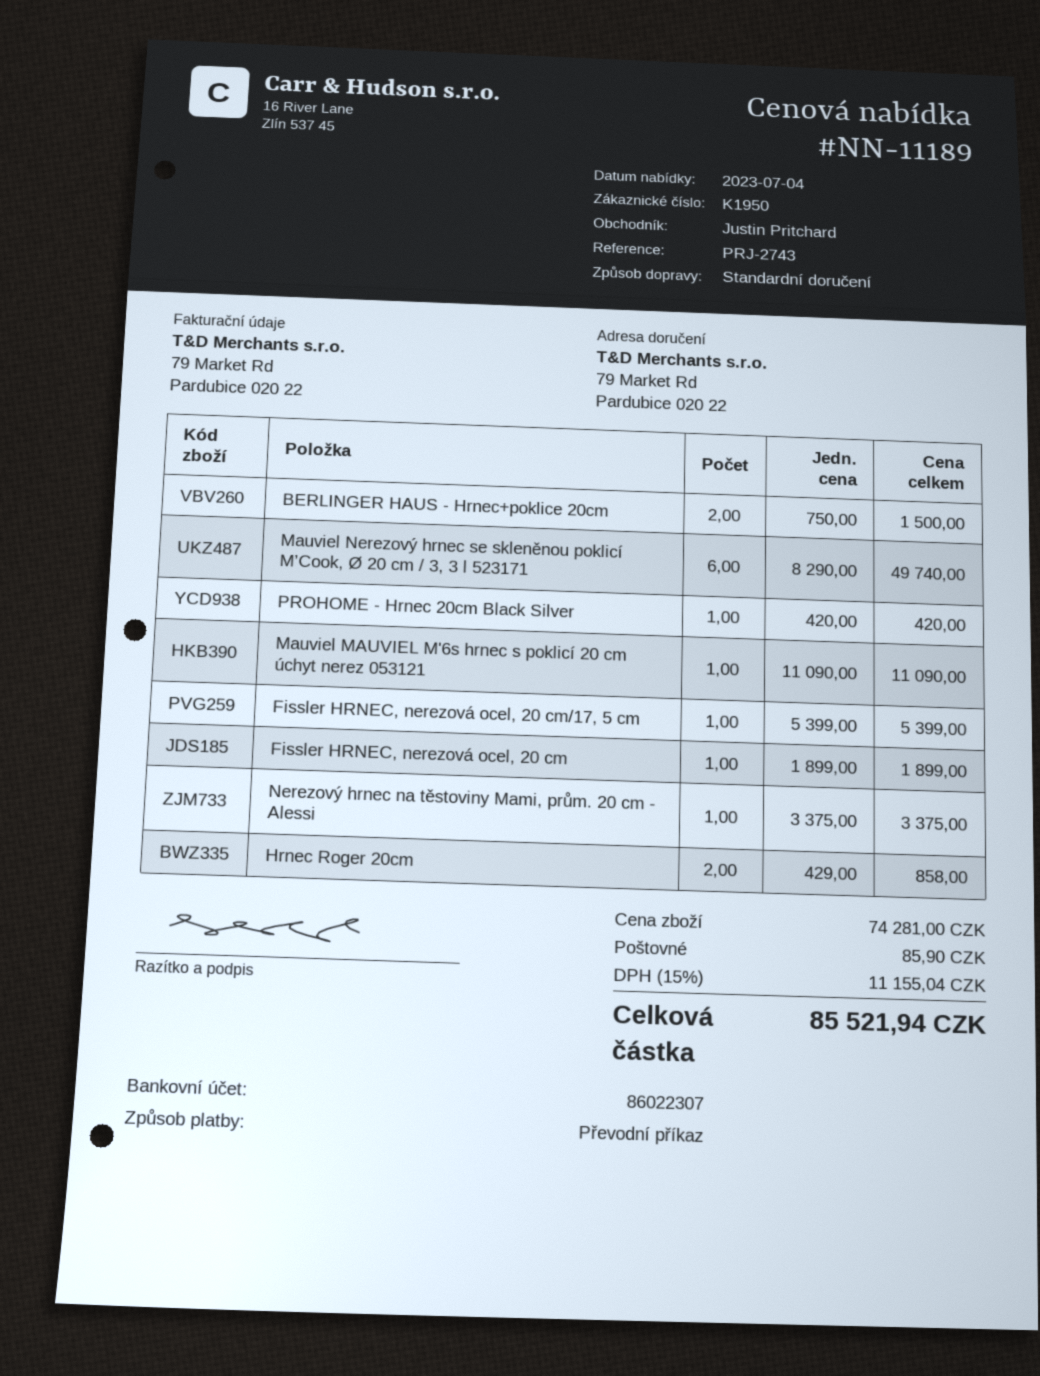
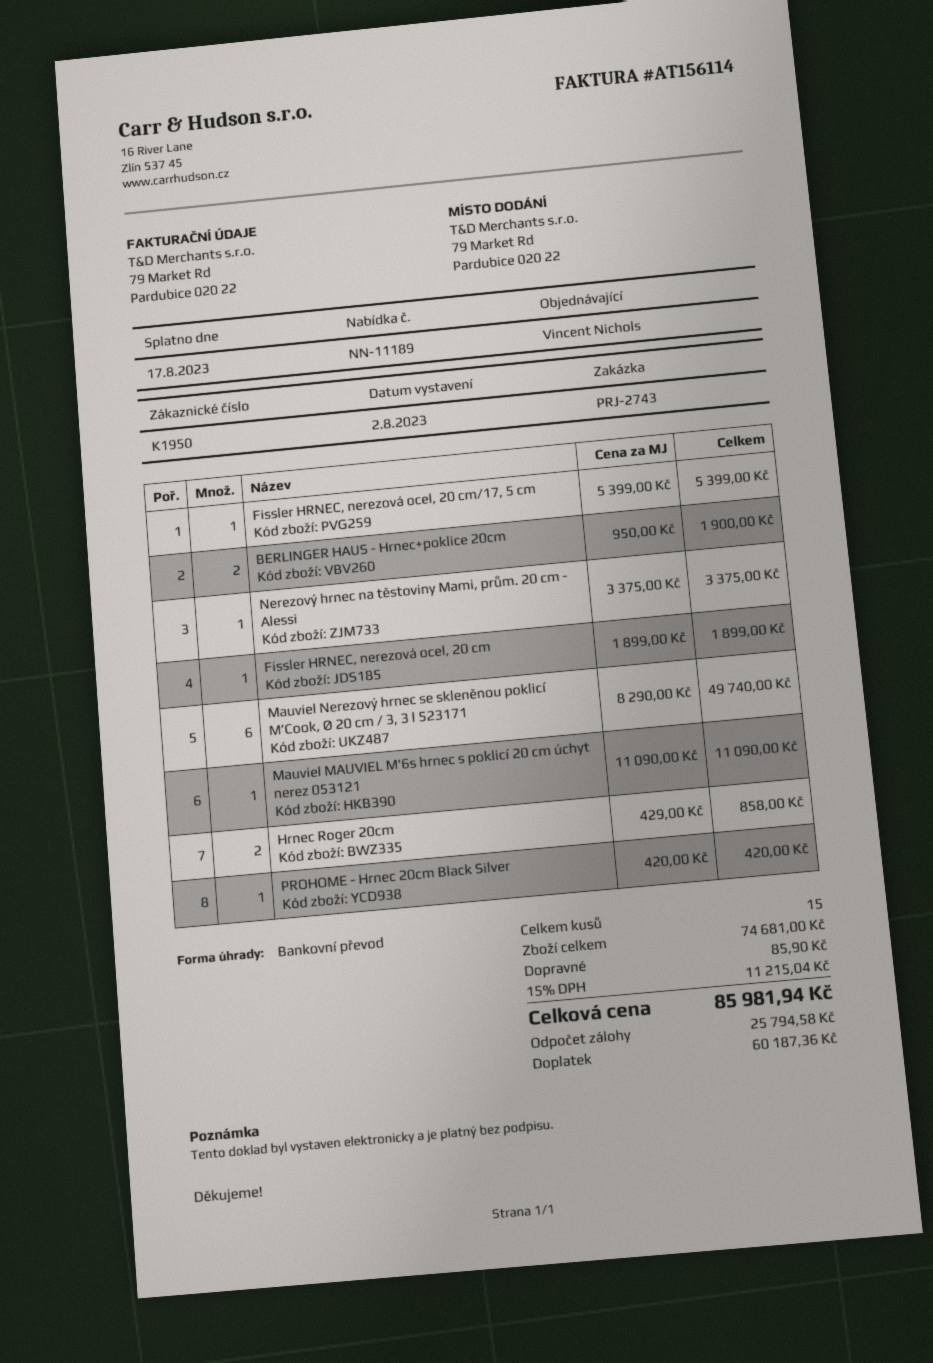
BERLINGER HAUS - Hrnec+poklice 20cm: 2 x 750.00 = 1500.00 -> 2 x 950.00 = 1900.00
subtotal: 74281.00 -> 74681.00
tax: 15% = 11155.04 -> 15% = 11215.04
total: 85521.94 -> 85981.94

